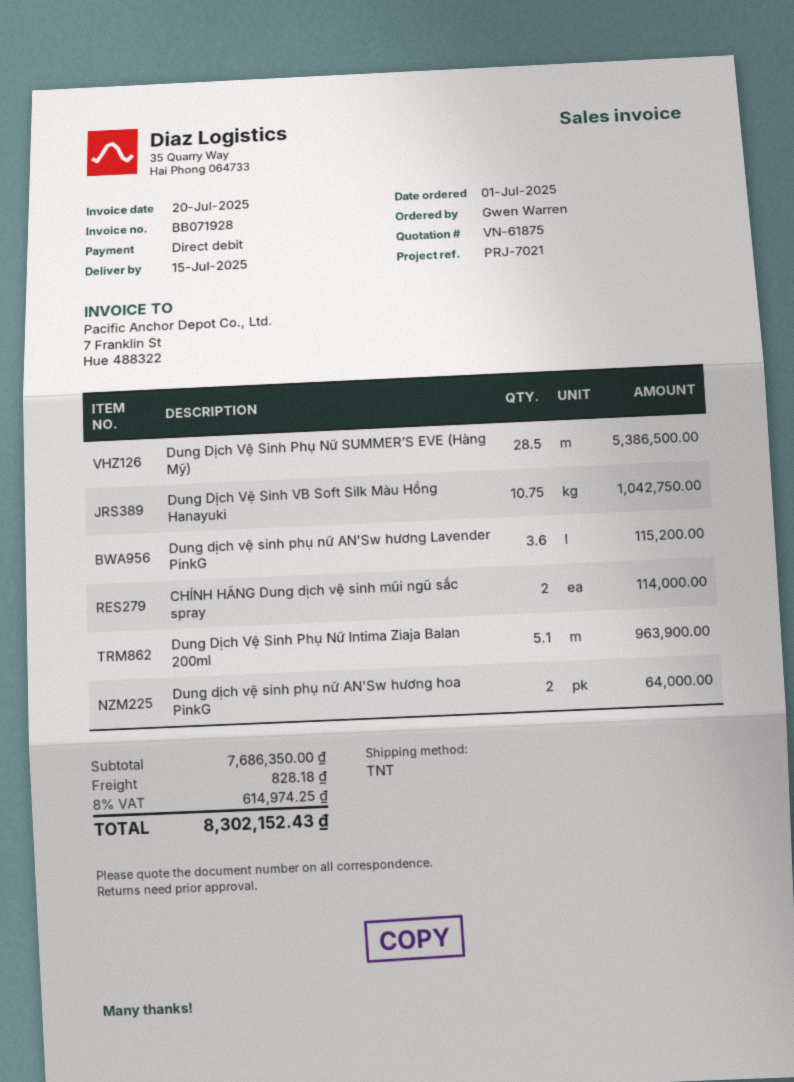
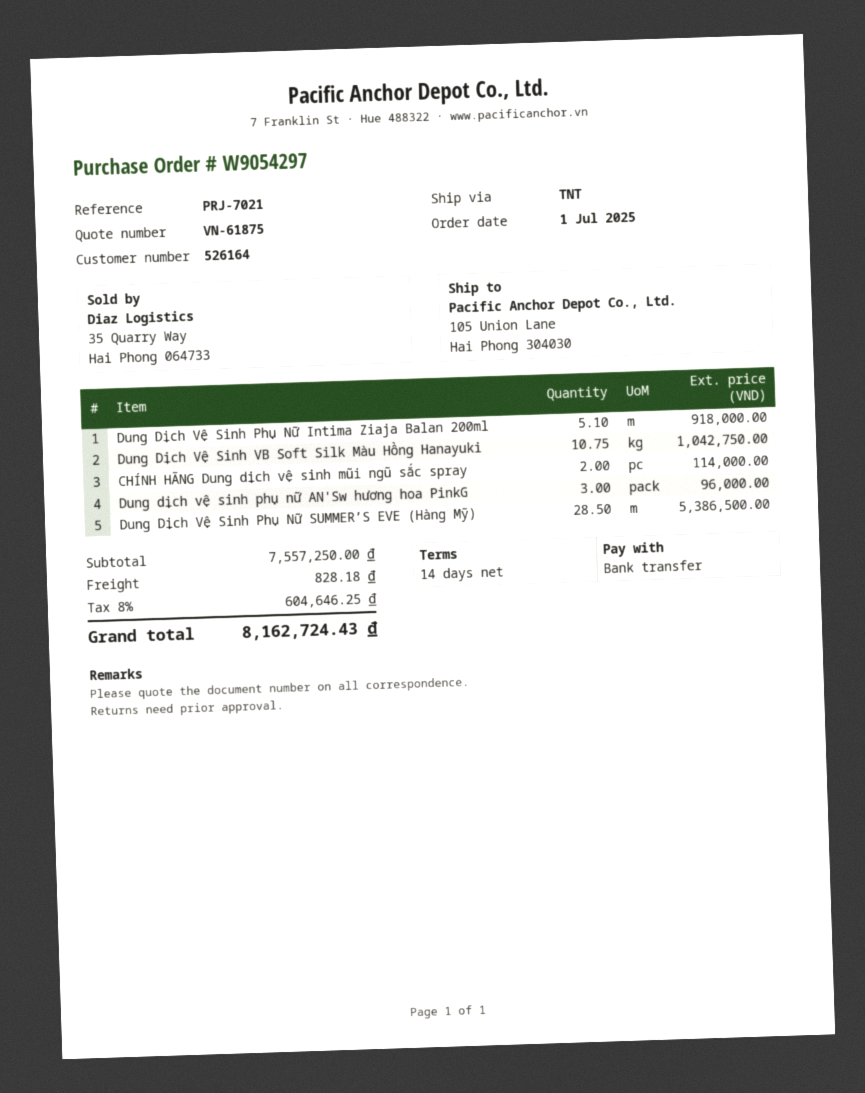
payment method: direct debit -> bank transfer
Dung dịch vệ sinh phụ nữ AN'Sw hương Lavender PinkG: 3.6 for 115200.00 -> none
Dung Dịch Vệ Sinh Phụ Nữ Intima Ziaja Balan 200ml: 5.1 for 963900.00 -> 5.1 for 918000.00
Dung dịch vệ sinh phụ nữ AN'Sw hương hoa PinkG: 2 for 64000.00 -> 3 for 96000.00
subtotal: 7686350.00 -> 7557250.00
tax: 8% = 614974.25 -> 8% = 604646.25
total: 8302152.43 -> 8162724.43

